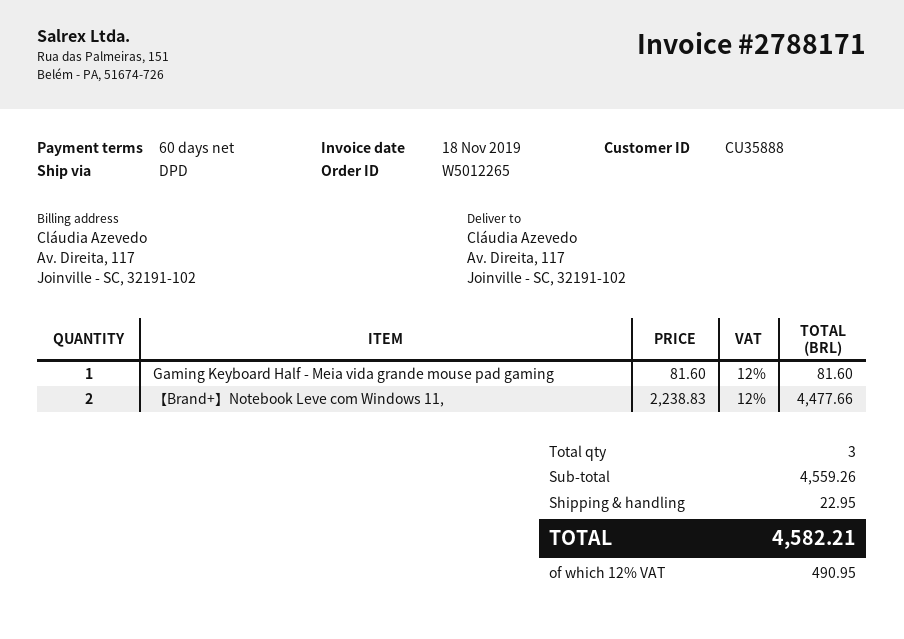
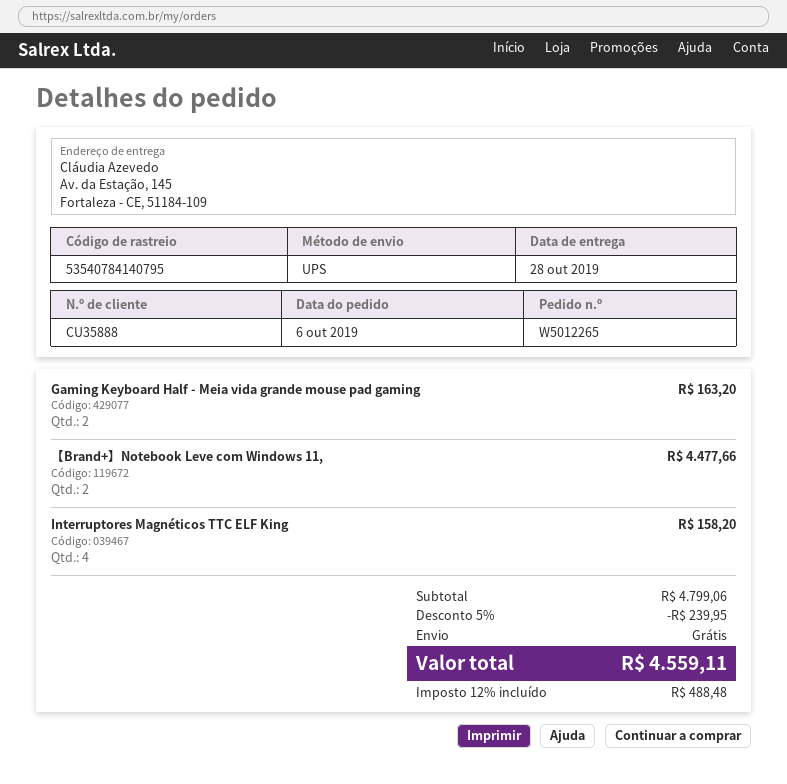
shipping method: DPD -> UPS
ship to: Av. Direita, 117, Joinville - SC, 32191-102 -> Av. da Estação, 145, Fortaleza - CE, 51184-109
Gaming Keyboard Half - Meia vida grande mouse pad gaming: 1 for 81.60 -> 2 for 163.20
Interruptores Magnéticos TTC ELF King: none -> 4 for 158.20
subtotal: 4559.26 -> 4799.06
discount: none -> 5% = 239.95
shipping: 22.95 -> 0.00
tax: 12% = 490.95 -> 12% = 488.48
total: 4582.21 -> 4559.11

